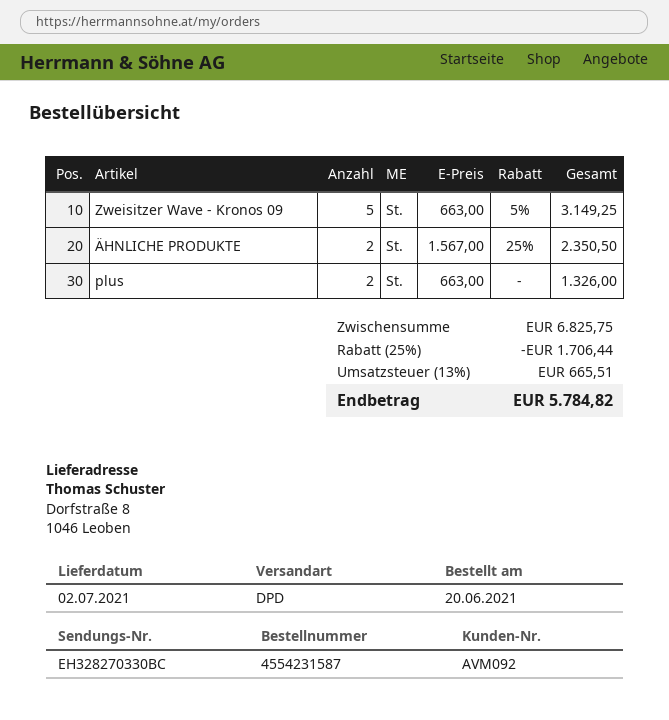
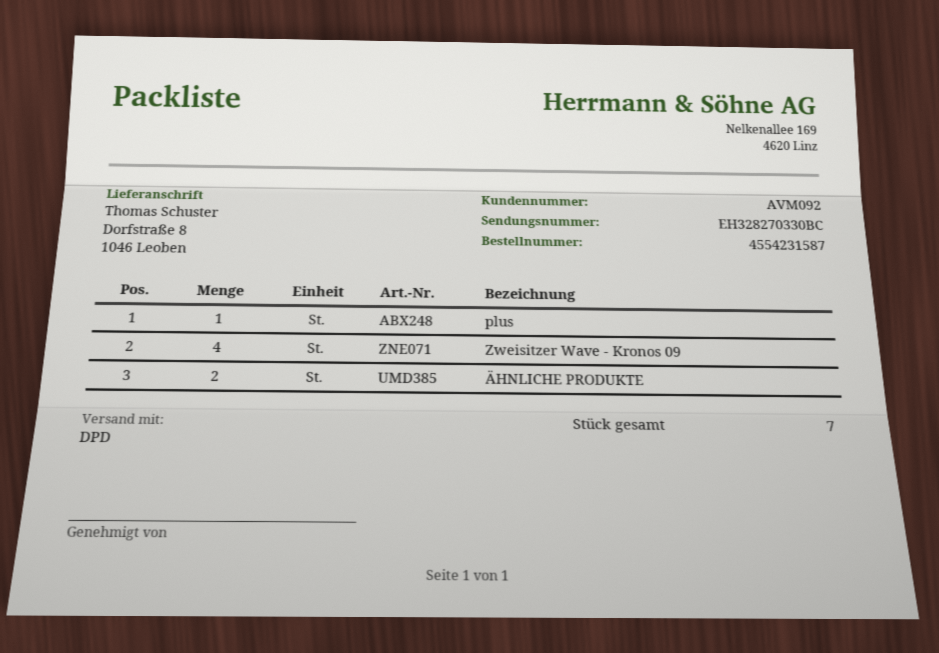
Zweisitzer Wave - Kronos 09: 5 -> 4
plus: 2 -> 1

